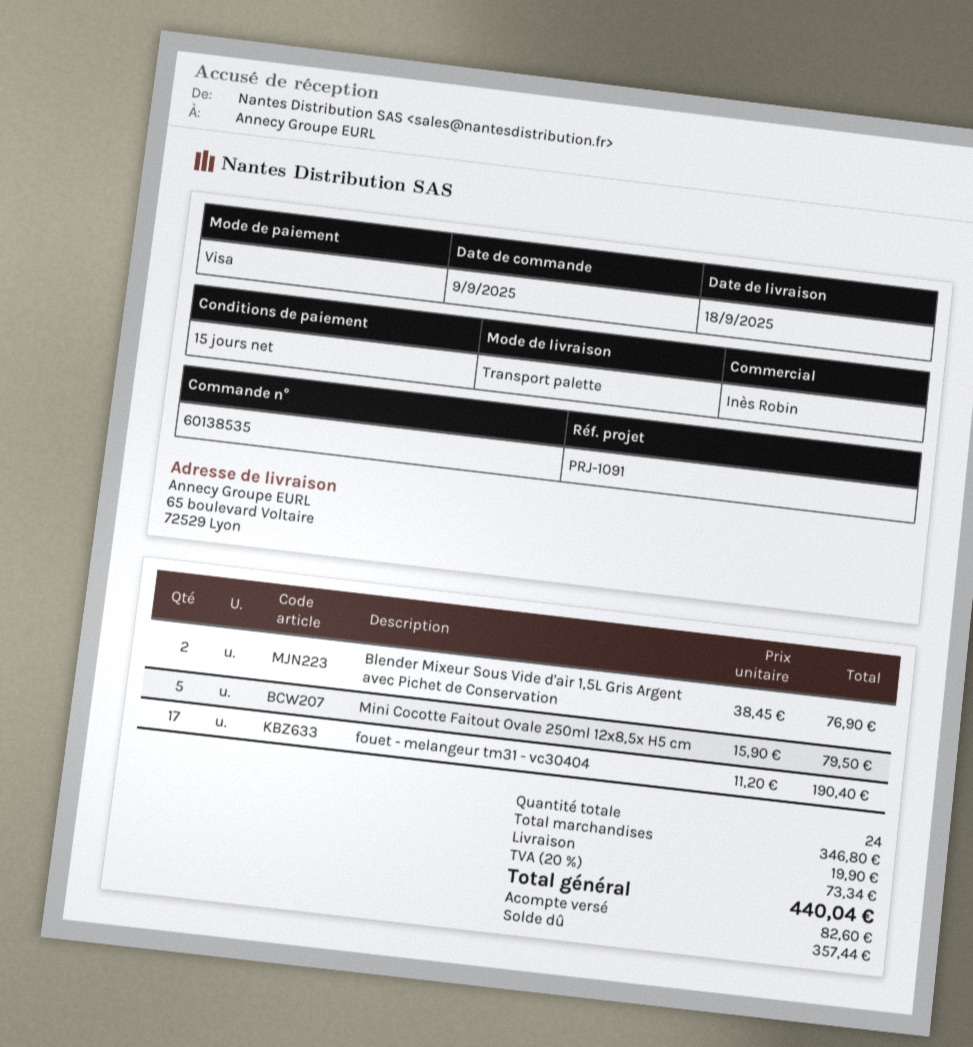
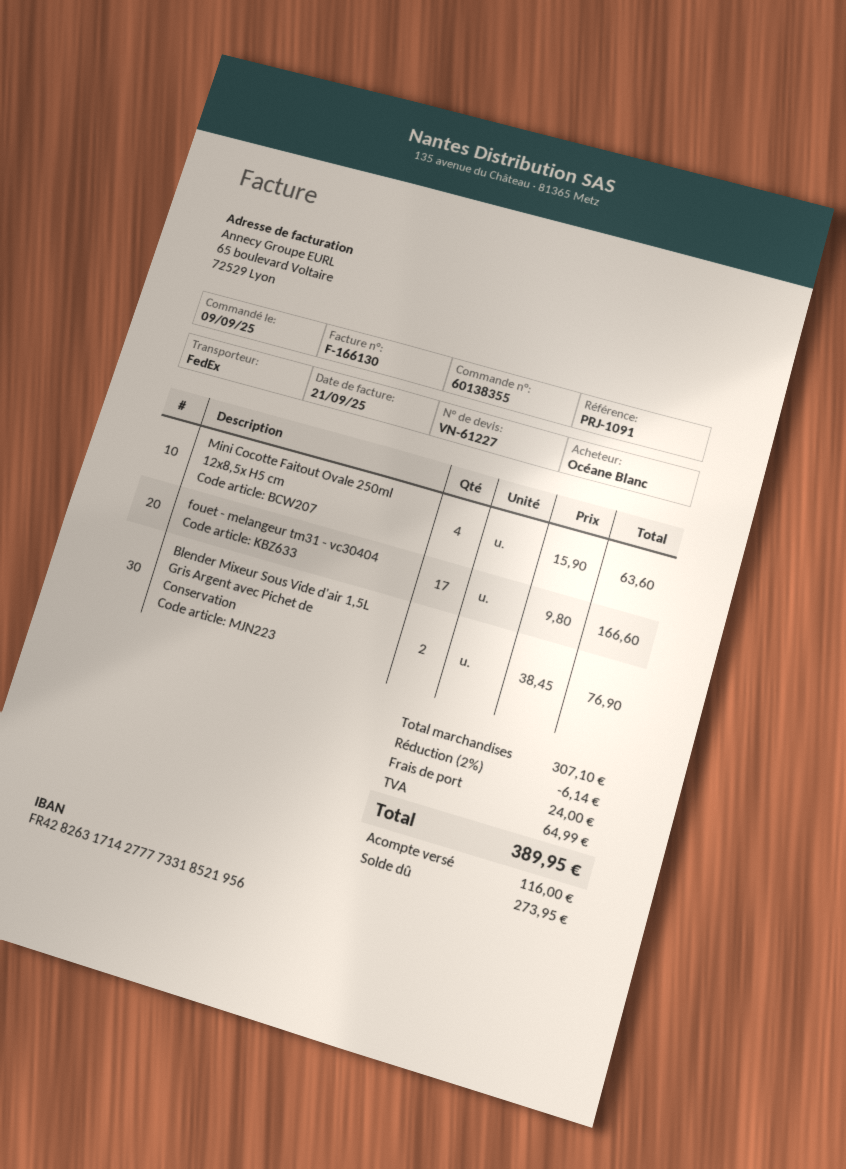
order number: 60138535 -> 60138355
shipping method: pallet freight -> FedEx
Mini Cocotte Faitout Ovale 250ml 12x8,5x H5 cm: 5 x 15.90 = 79.50 -> 4 x 15.90 = 63.60
fouet - melangeur tm31 - vc30404: 17 x 11.20 = 190.40 -> 17 x 9.80 = 166.60
subtotal: 346.80 -> 307.10
discount: none -> 2% = 6.14
shipping: 19.90 -> 24.00
tax: 73.34 -> 64.99
total: 440.04 -> 389.95
deposit: 82.60 -> 116.00
balance: 357.44 -> 273.95

